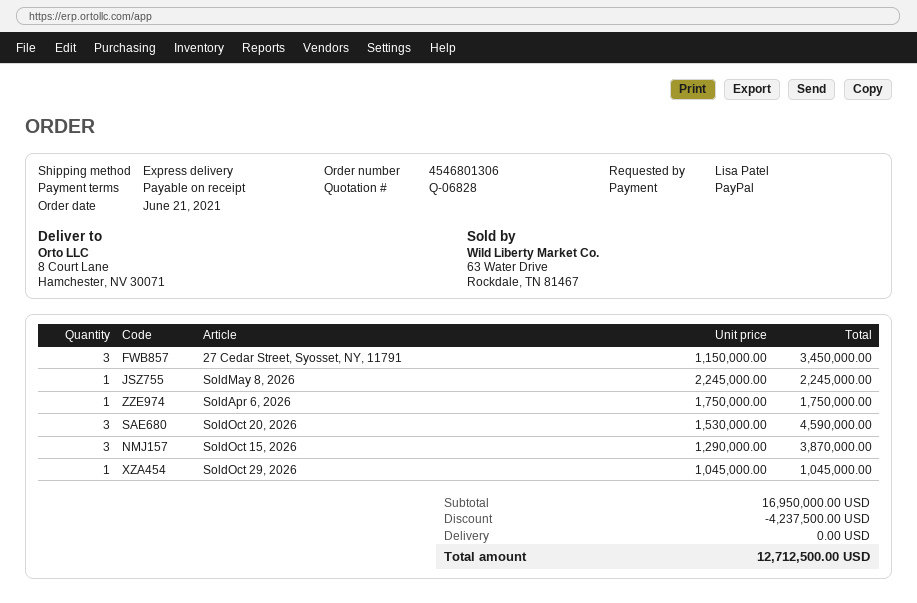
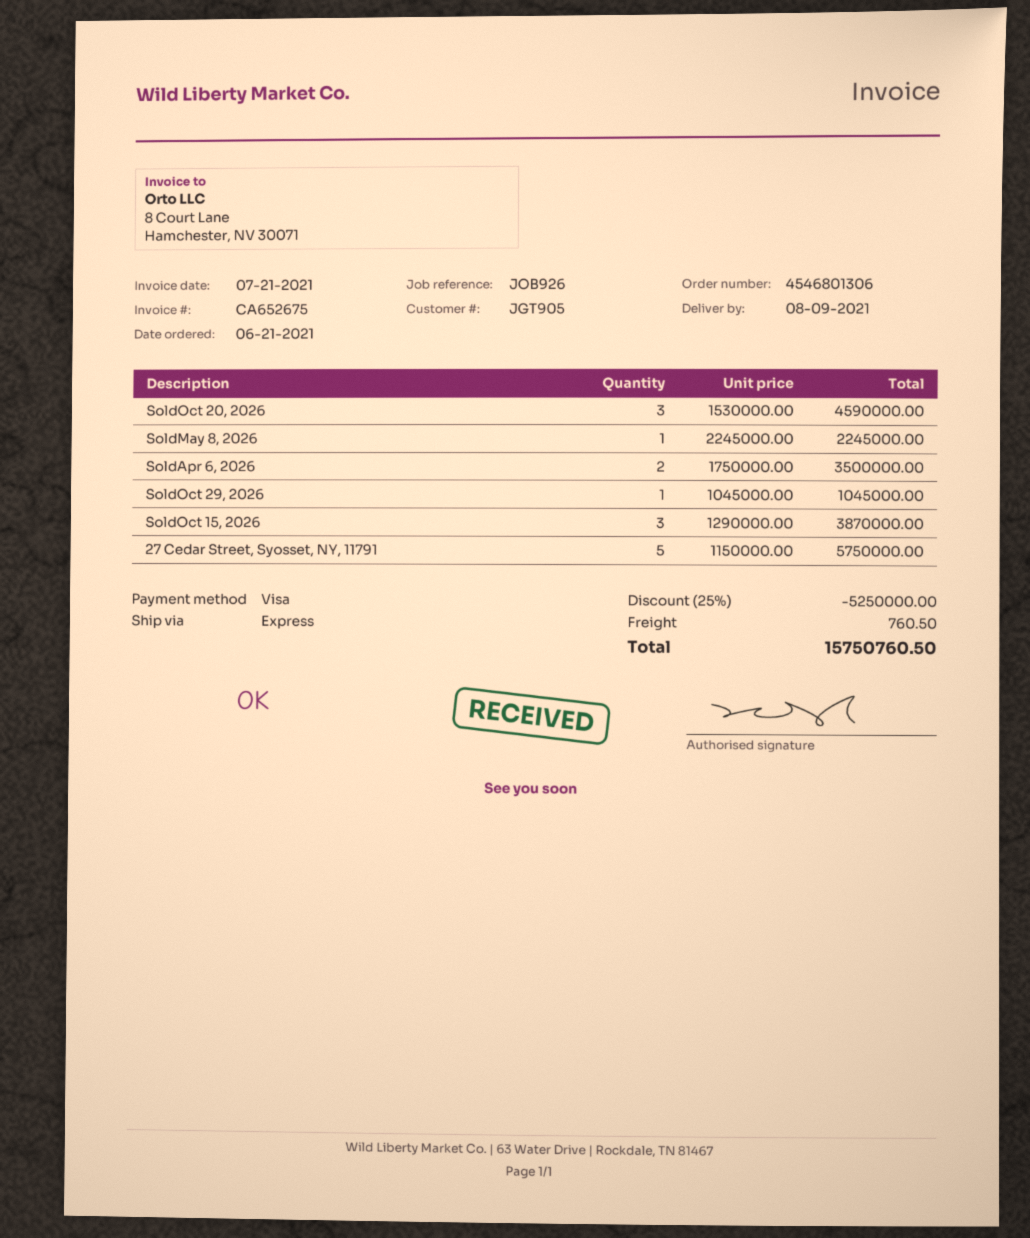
payment method: PayPal -> Visa
27 Cedar Street, Syosset, NY, 11791: 3 x 1150000.00 = 3450000.00 -> 5 x 1150000.00 = 5750000.00
SoldApr 6, 2026: 1 x 1750000.00 = 1750000.00 -> 2 x 1750000.00 = 3500000.00
discount: 4237500.00 -> 5250000.00
shipping: 0.00 -> 760.50
total: 12712500.00 -> 15750760.50

